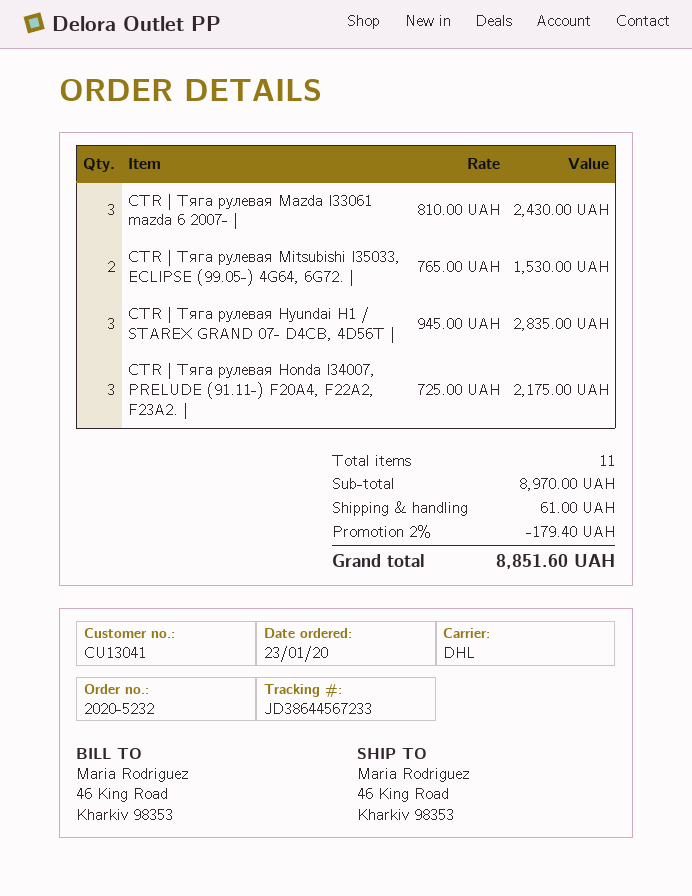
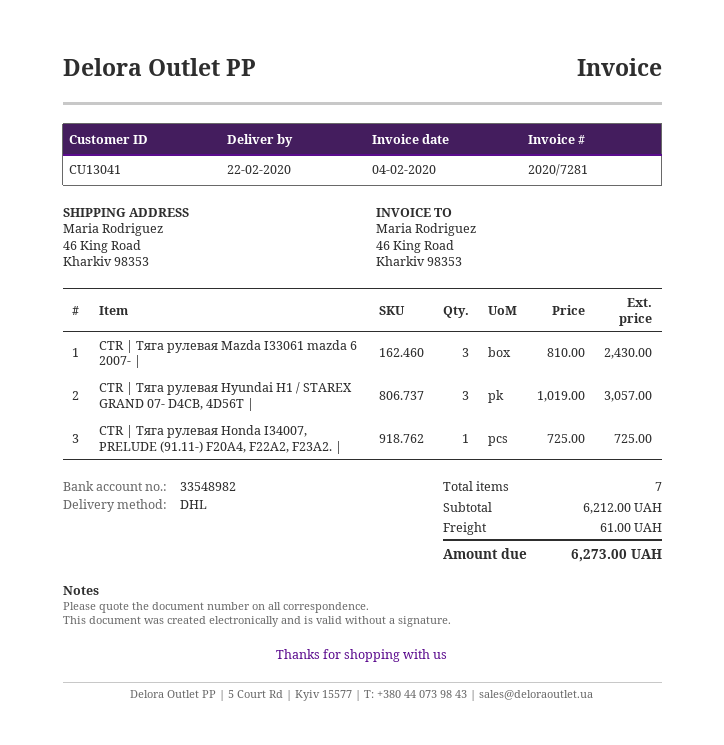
CTR | Тяга рулевая Mitsubishi I35033, ECLIPSE (99.05-) 4G64, 6G72. |: 2 x 765.00 = 1530.00 -> none
CTR | Тяга рулевая Hyundai H1 / STAREX GRAND 07- D4CB, 4D56T |: 3 x 945.00 = 2835.00 -> 3 x 1019.00 = 3057.00
CTR | Тяга рулевая Honda I34007, PRELUDE (91.11-) F20A4, F22A2, F23A2. |: 3 x 725.00 = 2175.00 -> 1 x 725.00 = 725.00
total quantity: 11 -> 7
subtotal: 8970.00 -> 6212.00
discount: 2% = 179.40 -> none
total: 8851.60 -> 6273.00

